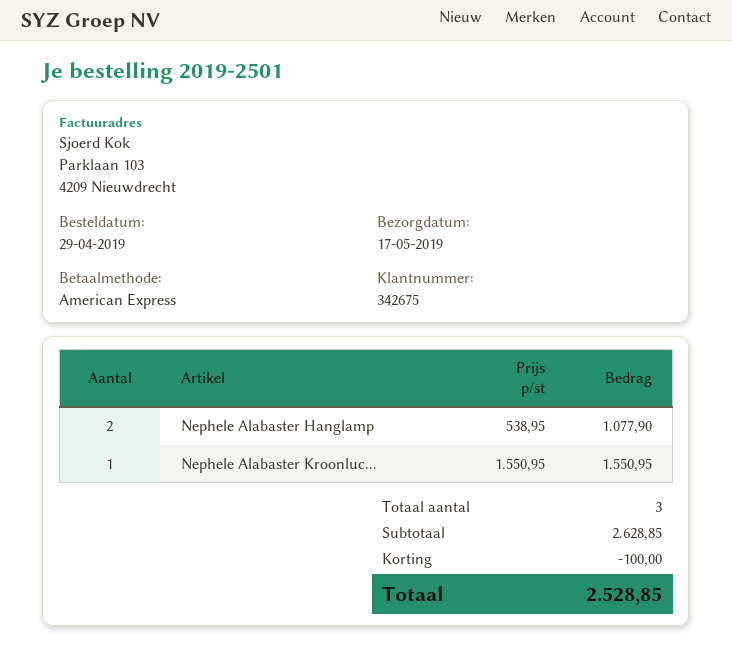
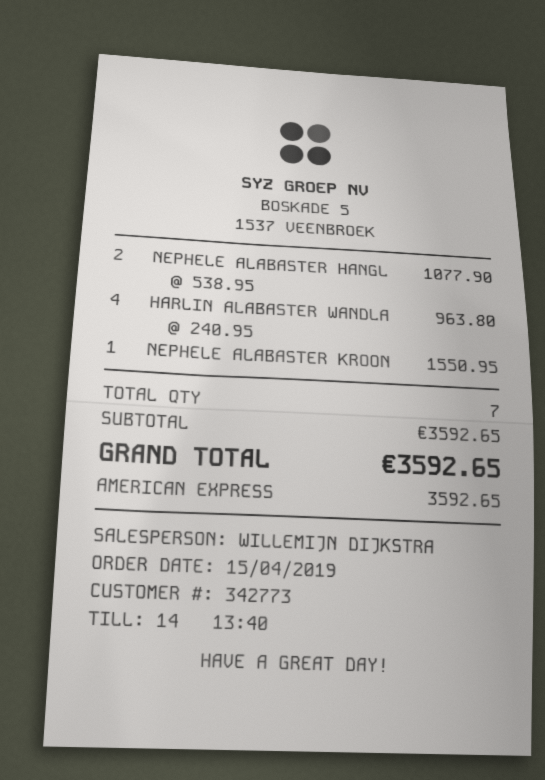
order date: 2019-04-29 -> 2019-04-15
customer number: 342675 -> 342773
HARLIN ALABASTER WANDLA: none -> 4 x 240.95 = 963.80
total quantity: 3 -> 7
subtotal: 2628.85 -> 3592.65
discount: 100.00 -> none
total: 2528.85 -> 3592.65

